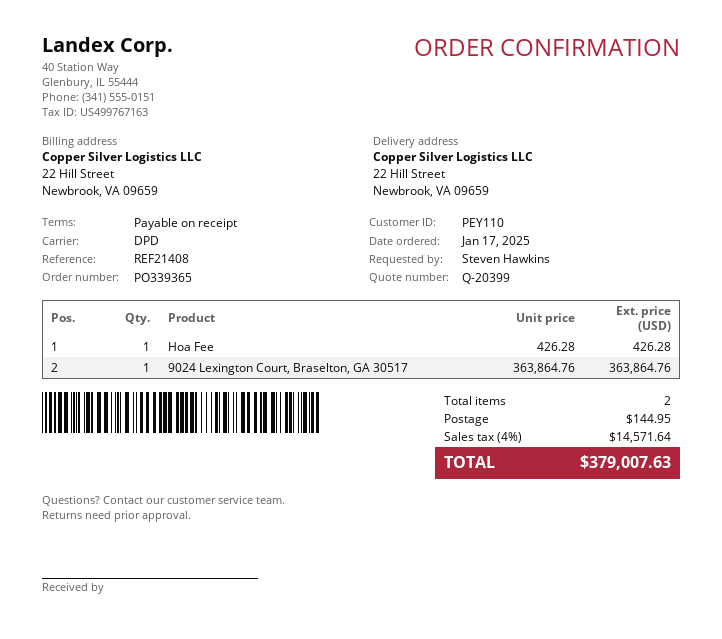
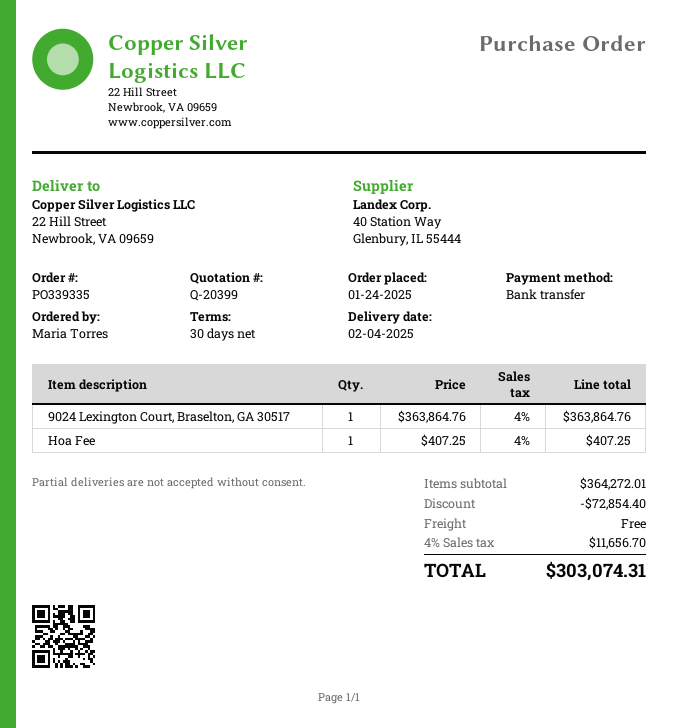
order number: PO339365 -> PO339335
order date: 2025-01-17 -> 2025-01-24
payment terms: on receipt -> 30 days
ordered by: Steven Hawkins -> Maria Torres
Hoa Fee: 1 x 426.28 = 426.28 -> 1 x 407.25 = 407.25
discount: none -> 72854.40
shipping: 144.95 -> 0.00
tax: 4% = 14571.64 -> 4% = 11656.70
total: 379007.63 -> 303074.31

